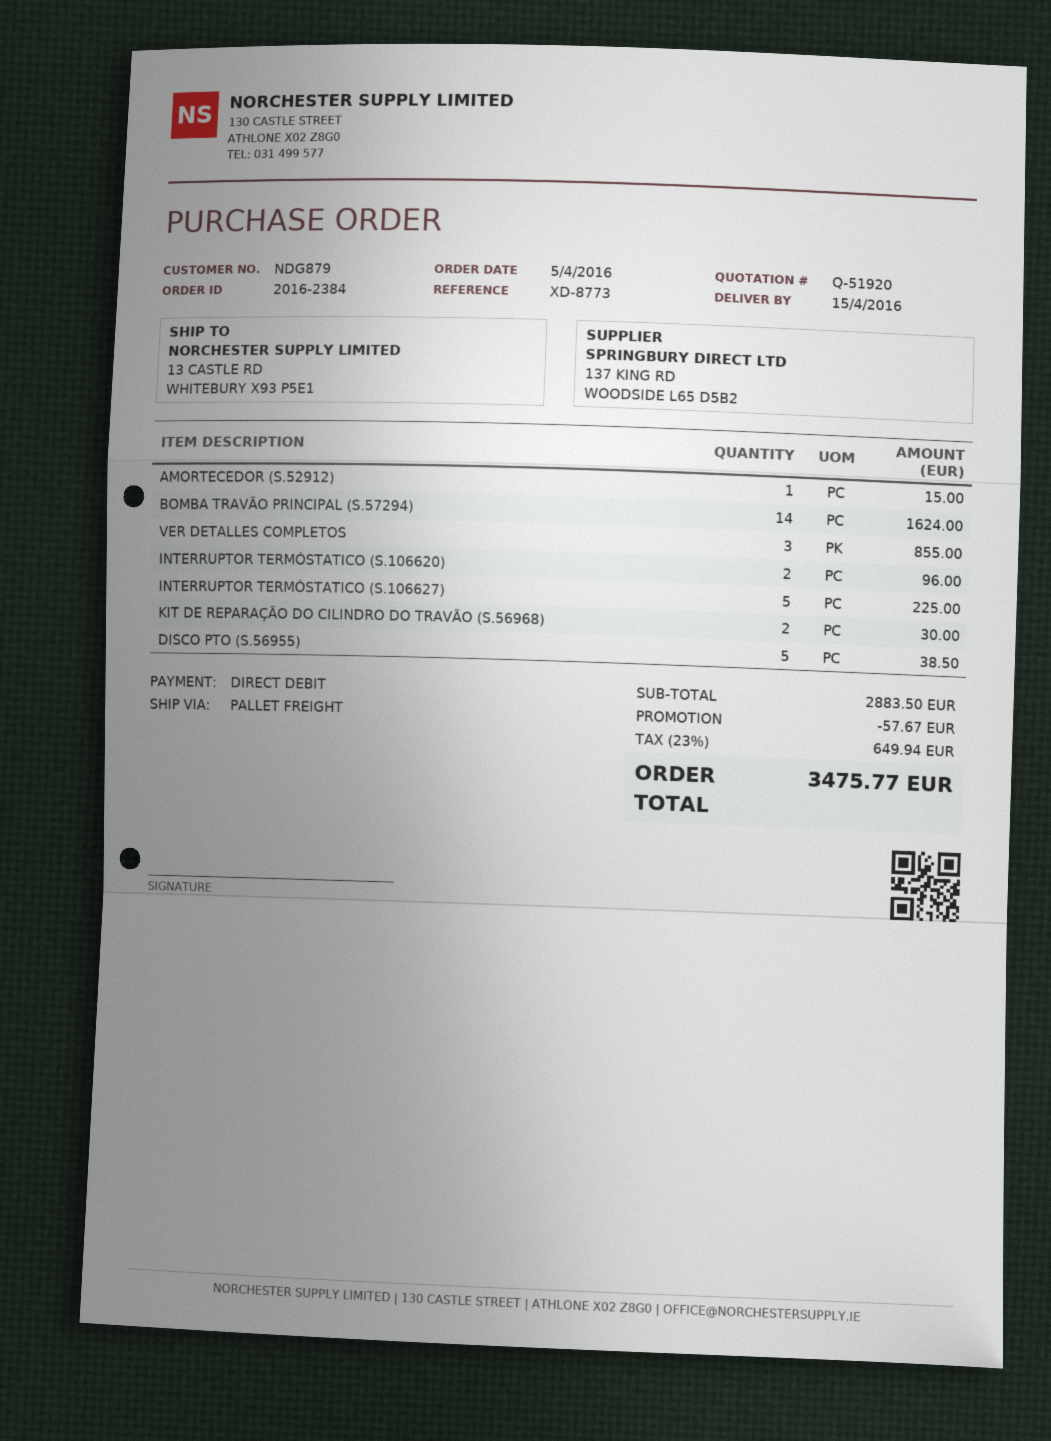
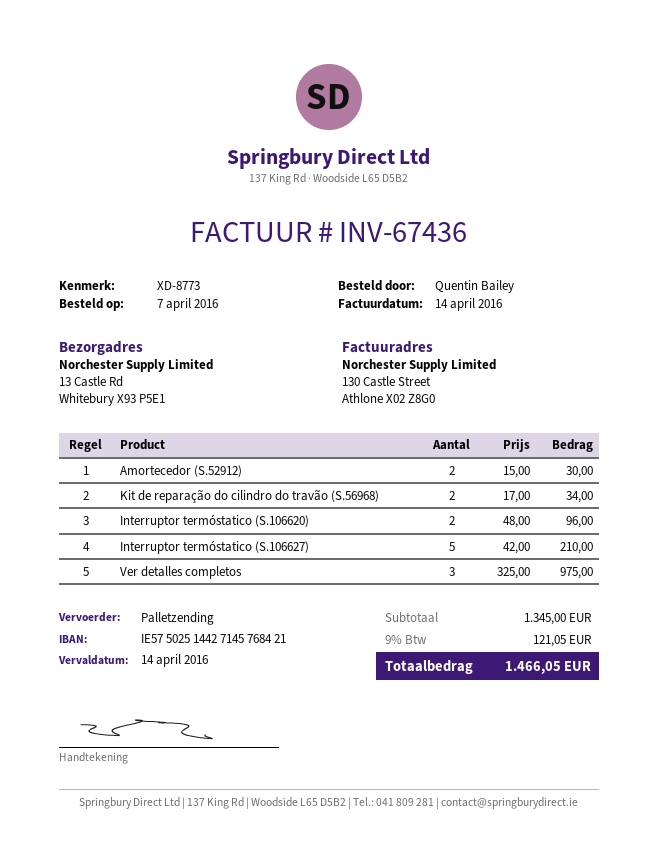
order date: 2016-04-05 -> 2016-04-07
AMORTECEDOR (S.52912): 1 for 15.00 -> 2 for 30.00
BOMBA TRAVÃO PRINCIPAL (S.57294): 14 for 1624.00 -> none
VER DETALLES COMPLETOS: 3 for 855.00 -> 3 for 975.00
INTERRUPTOR TERMÓSTATICO (S.106627): 5 for 225.00 -> 5 for 210.00
KIT DE REPARAÇÃO DO CILINDRO DO TRAVÃO (S.56968): 2 for 30.00 -> 2 for 34.00
DISCO PTO (S.56955): 5 for 38.50 -> none
subtotal: 2883.50 -> 1345.00
discount: 57.67 -> none
tax: 23% = 649.94 -> 9% = 121.05
total: 3475.77 -> 1466.05

